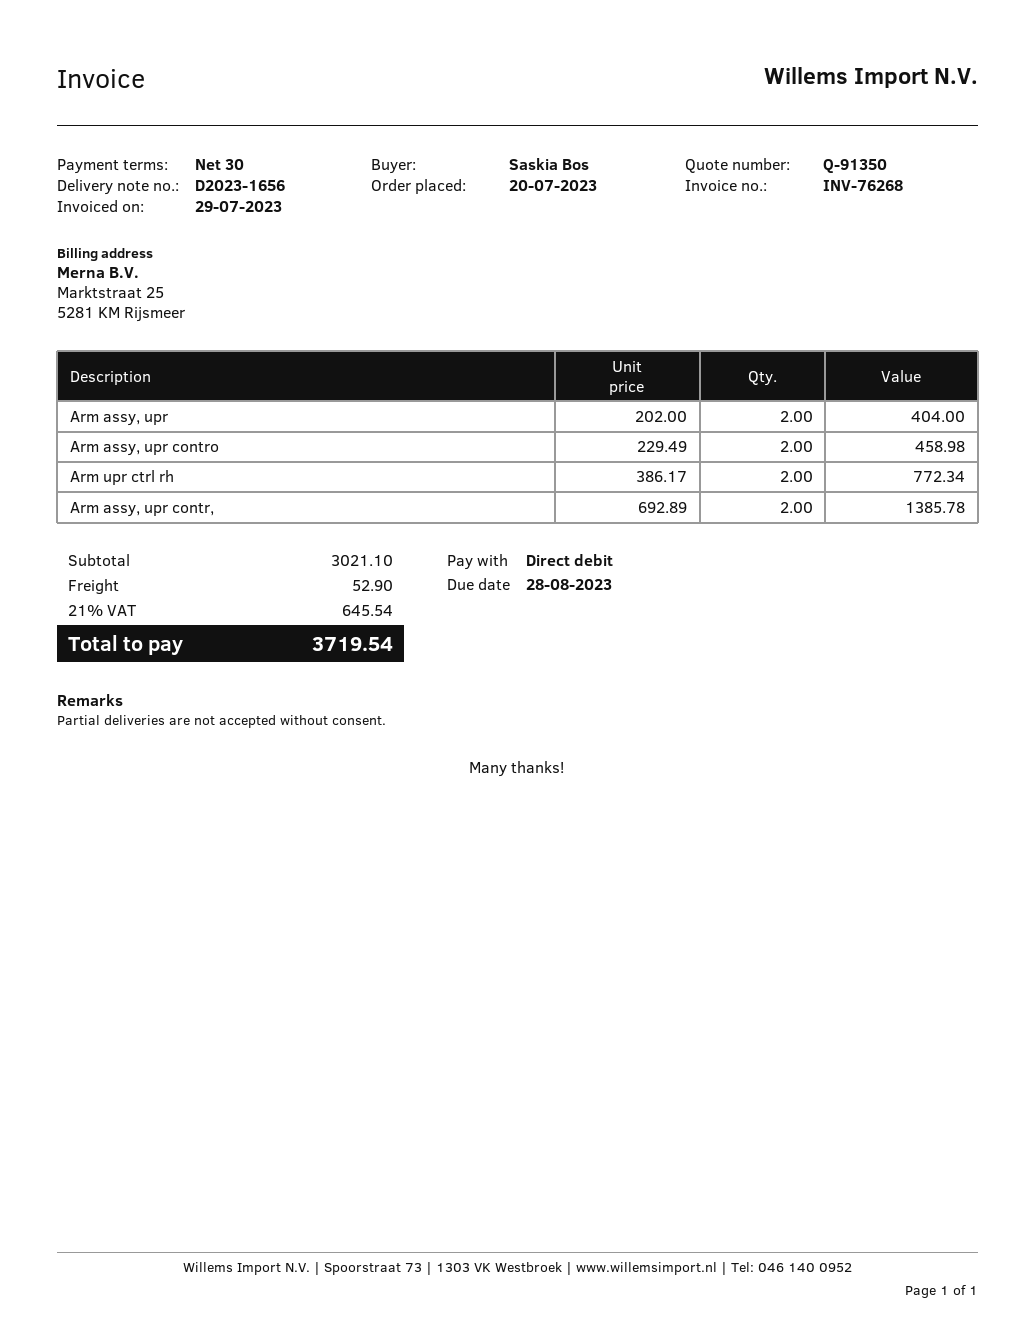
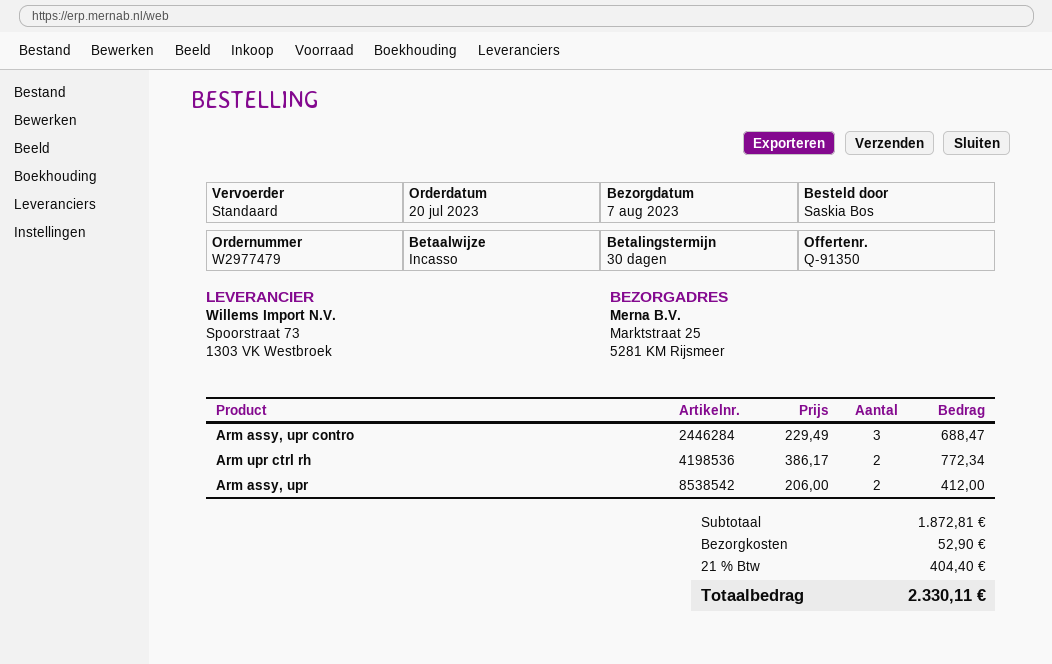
Arm assy, upr: 2 x 202.00 = 404.00 -> 2 x 206.00 = 412.00
Arm assy, upr contro: 2 x 229.49 = 458.98 -> 3 x 229.49 = 688.47
Arm assy, upr contr,: 2 x 692.89 = 1385.78 -> none
subtotal: 3021.10 -> 1872.81
tax: 21% = 645.54 -> 21% = 404.40
total: 3719.54 -> 2330.11

